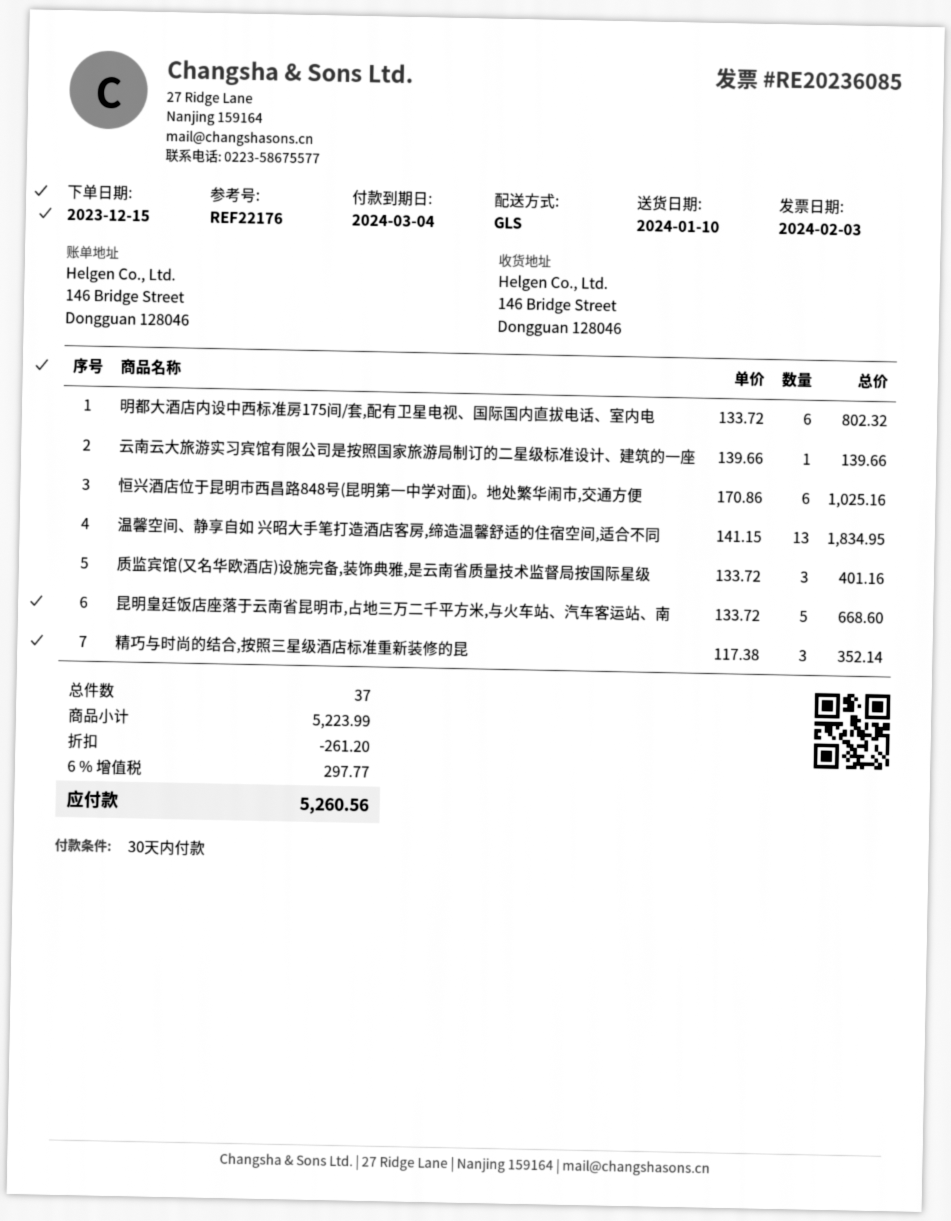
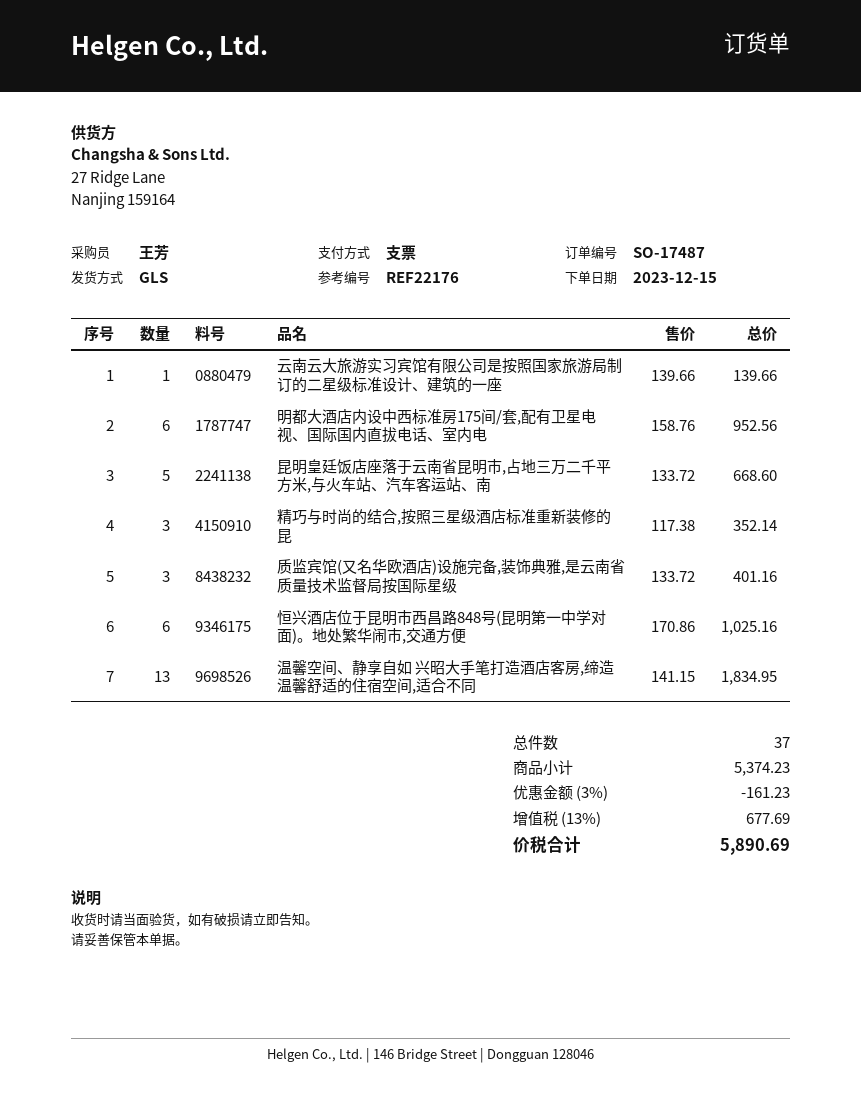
明都大酒店内设中西标准房175间/套,配有卫星电视、国际国内直拔电话、室内电: 6 x 133.72 = 802.32 -> 6 x 158.76 = 952.56
subtotal: 5223.99 -> 5374.23
discount: 261.20 -> 161.23
tax: 6% = 297.77 -> 13% = 677.69
total: 5260.56 -> 5890.69

